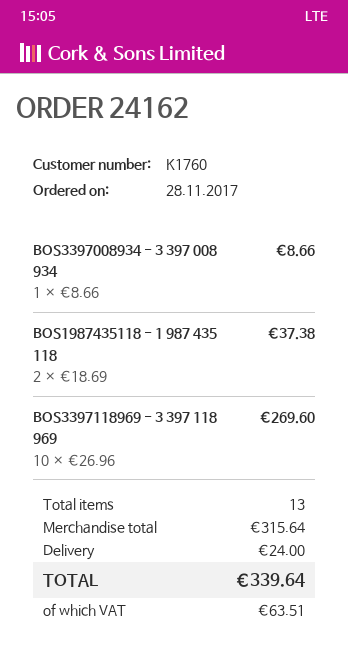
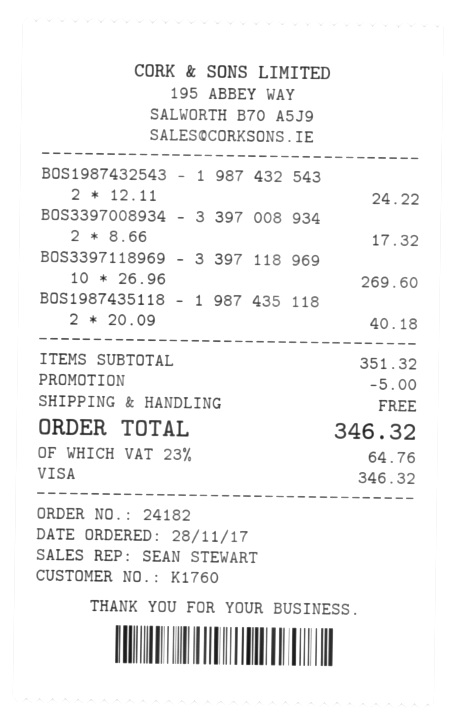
order number: 24162 -> 24182
BOS3397008934 - 3 397 008 934: 1 x 8.66 = 8.66 -> 2 x 8.66 = 17.32
BOS1987435118 - 1 987 435 118: 2 x 18.69 = 37.38 -> 2 x 20.09 = 40.18
BOS1987432543 - 1 987 432 543: none -> 2 x 12.11 = 24.22
subtotal: 315.64 -> 351.32
discount: none -> 5.00
shipping: 24.00 -> 0.00
tax: 63.51 -> 64.76
total: 339.64 -> 346.32

